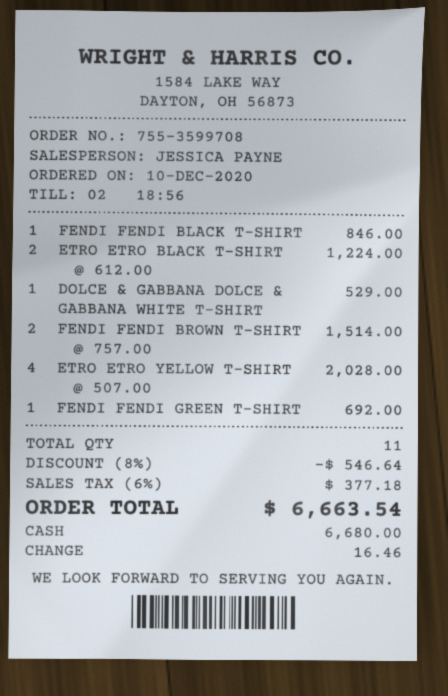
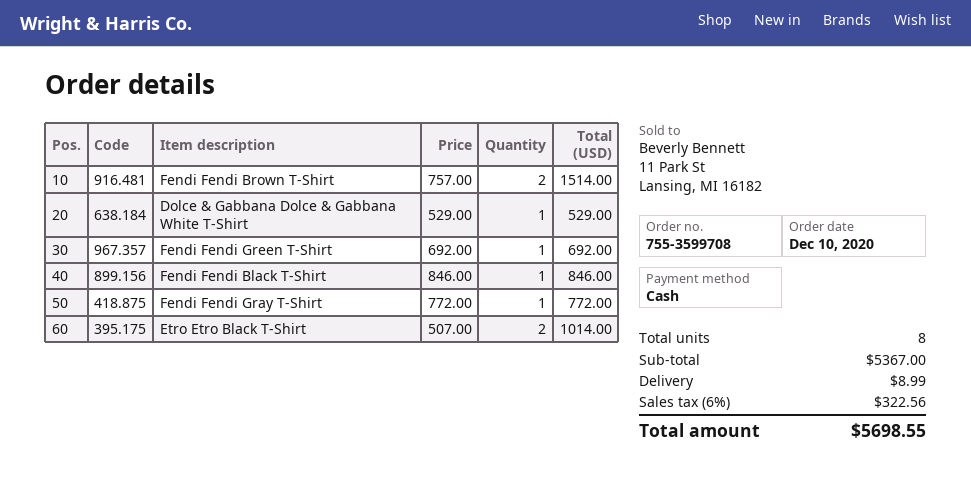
ETRO ETRO BLACK T-SHIRT: 2 x 612.00 = 1224.00 -> 2 x 507.00 = 1014.00
ETRO ETRO YELLOW T-SHIRT: 4 x 507.00 = 2028.00 -> none
Fendi Fendi Gray T-Shirt: none -> 1 x 772.00 = 772.00
total quantity: 11 -> 8
discount: 8% = 546.64 -> none
shipping: none -> 8.99
tax: 6% = 377.18 -> 6% = 322.56
total: 6663.54 -> 5698.55

